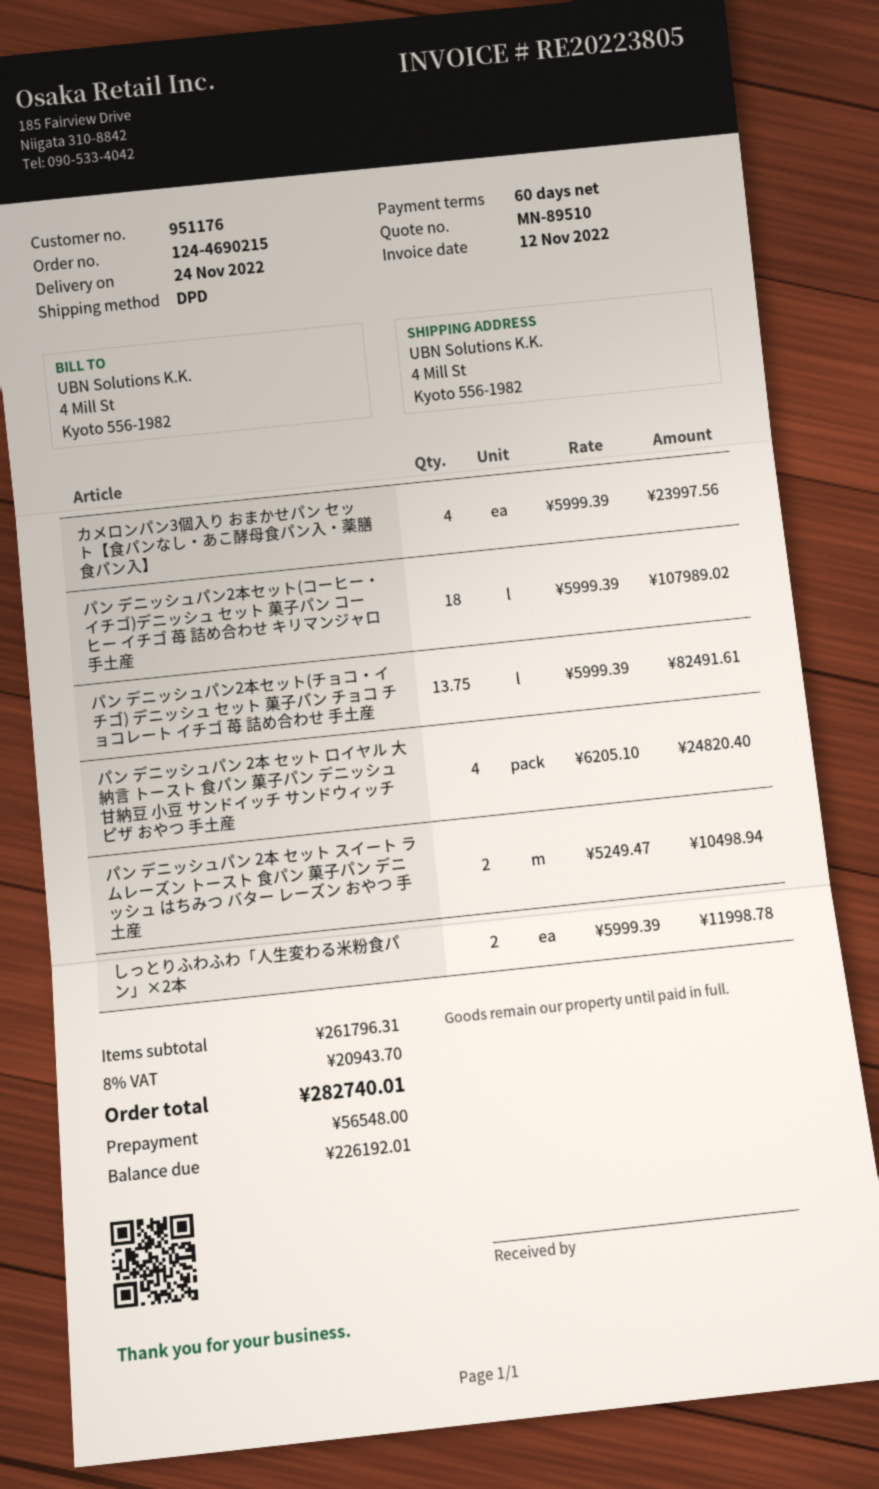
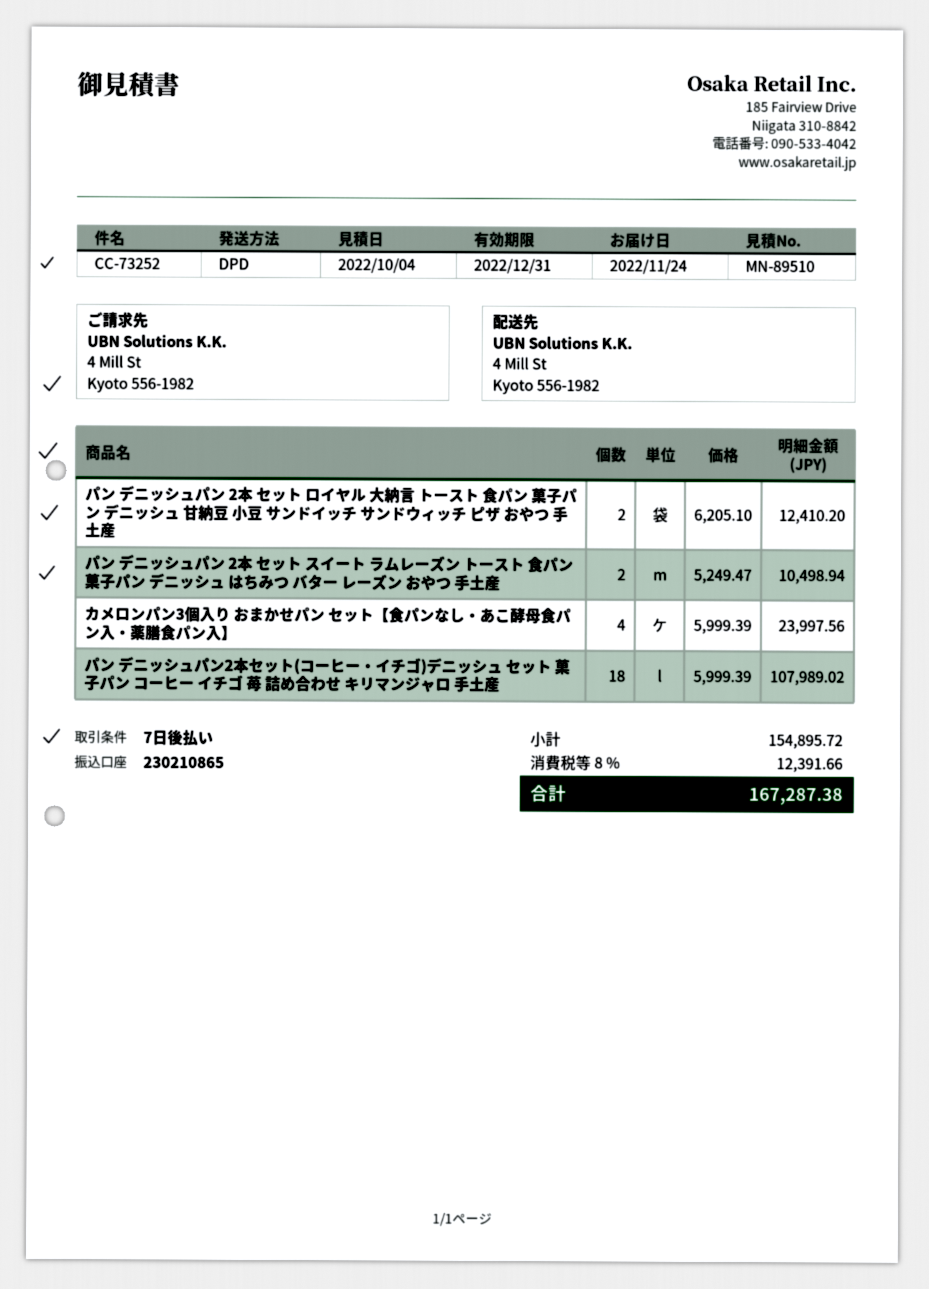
payment terms: 60 days -> 7 days
パン デニッシュパン2本セット(チョコ・イチゴ) デニッシュ セット 菓子パン チョコ チョコレート イチゴ 苺 詰め合わせ 手土産: 13.75 x 5999.39 = 82491.61 -> none
パン デニッシュパン 2本 セット ロイヤル 大納言 トースト 食パン 菓子パン デニッシュ 甘納豆 小豆 サンドイッチ サンドウィッチ ピザ おやつ 手土産: 4 x 6205.10 = 24820.40 -> 2 x 6205.10 = 12410.20
しっとりふわふわ「人生変わる米粉食パン」×2本: 2 x 5999.39 = 11998.78 -> none
subtotal: 261796.31 -> 154895.72
tax: 8% = 20943.70 -> 8% = 12391.66
total: 282740.01 -> 167287.38

